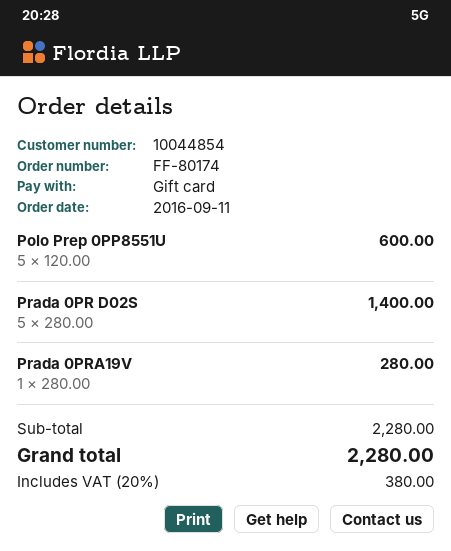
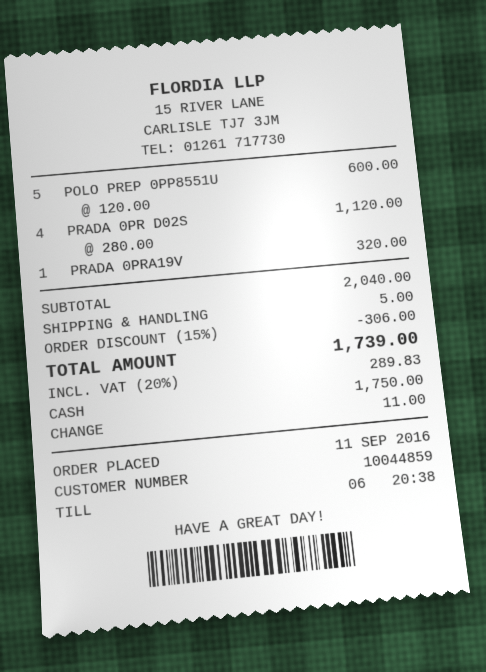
customer number: 10044854 -> 10044859
payment method: gift card -> cash
Prada 0PR D02S: 5 x 280.00 = 1400.00 -> 4 x 280.00 = 1120.00
Prada 0PRA19V: 1 x 280.00 = 280.00 -> 1 x 320.00 = 320.00
subtotal: 2280.00 -> 2040.00
discount: none -> 15% = 306.00
shipping: none -> 5.00
tax: 20% = 380.00 -> 20% = 289.83
total: 2280.00 -> 1739.00

